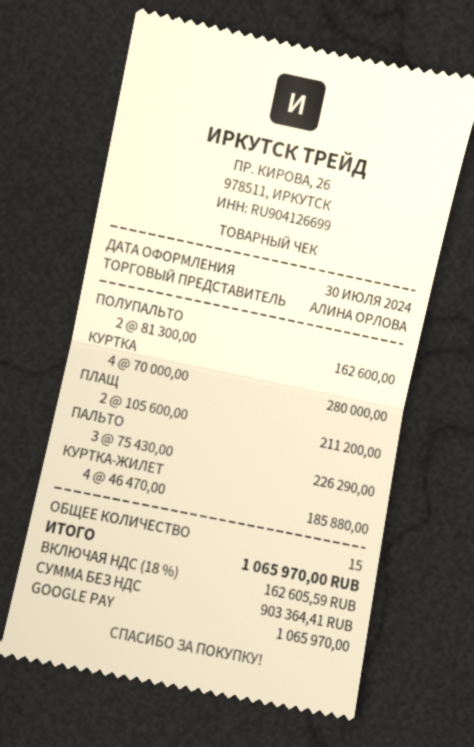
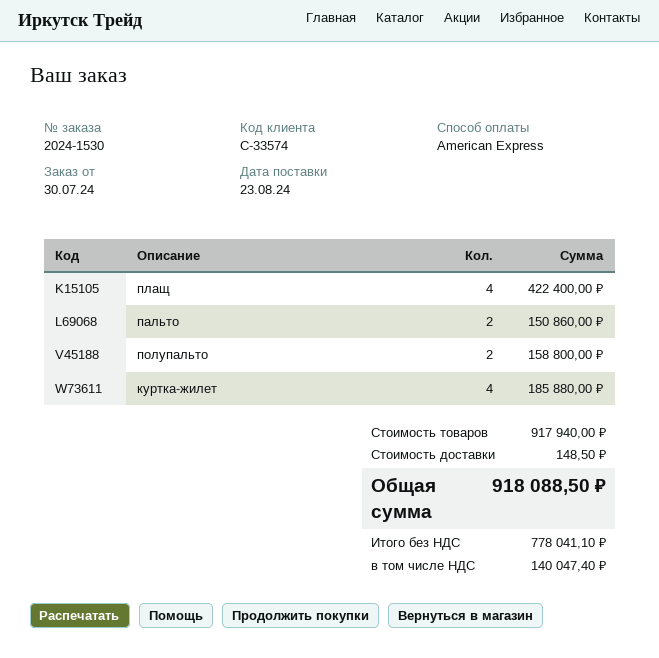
payment method: Google Pay -> American Express
ПОЛУПАЛЬТО: 2 for 162600.00 -> 2 for 158800.00
КУРТКА: 4 for 280000.00 -> none
ПЛАЩ: 2 for 211200.00 -> 4 for 422400.00
ПАЛЬТО: 3 for 226290.00 -> 2 for 150860.00
shipping: none -> 148.50
net: 903364.41 -> 778041.10
tax: 162605.59 -> 140047.40
total: 1065970.00 -> 918088.50

